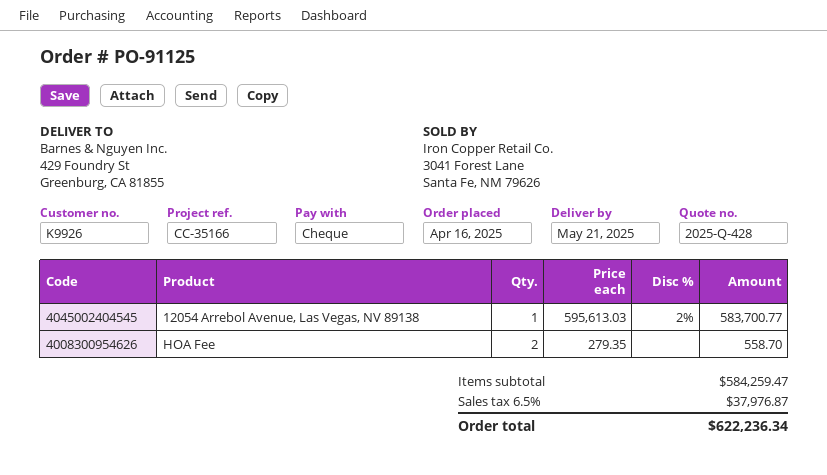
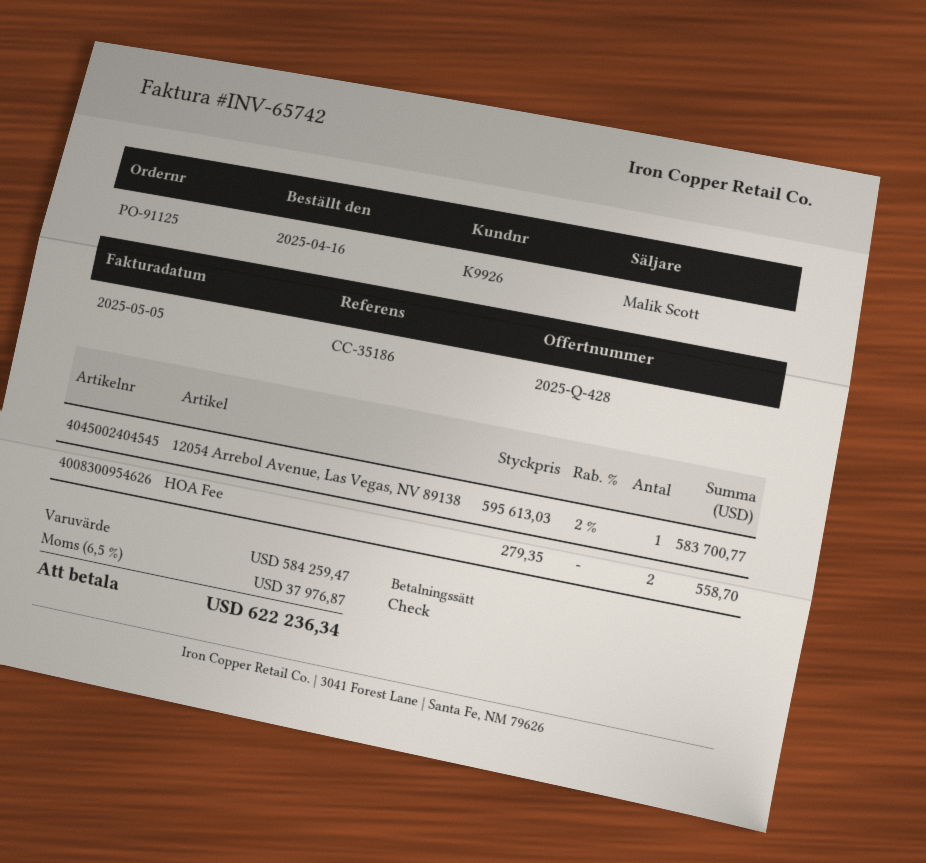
reference: CC-35166 -> CC-35186

